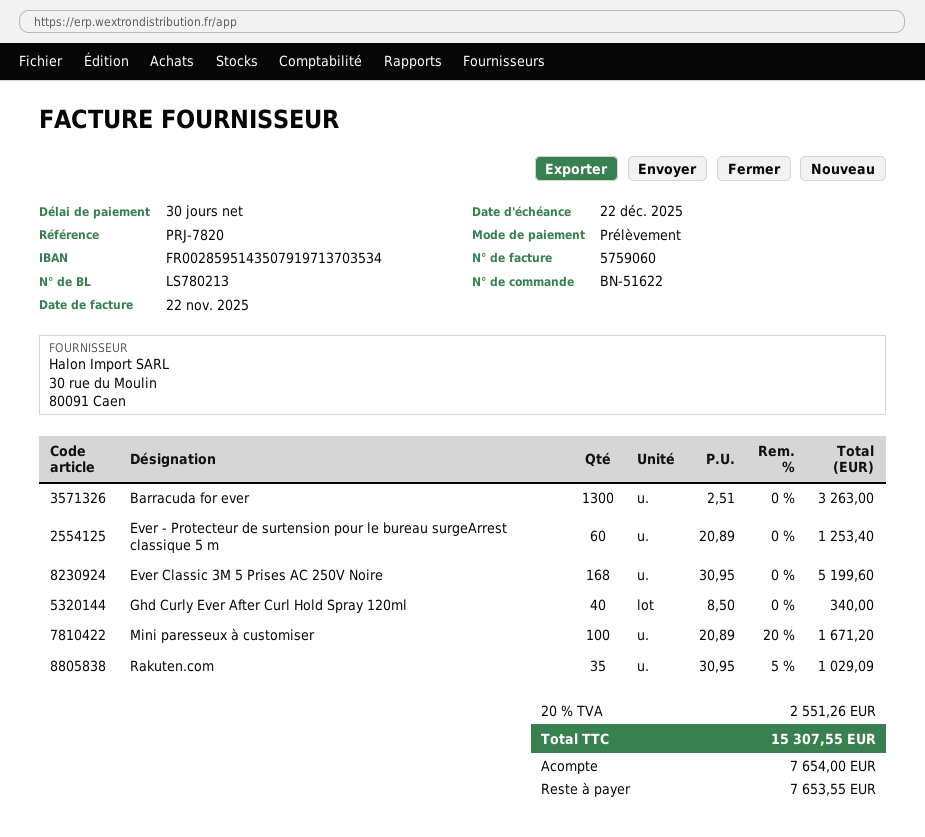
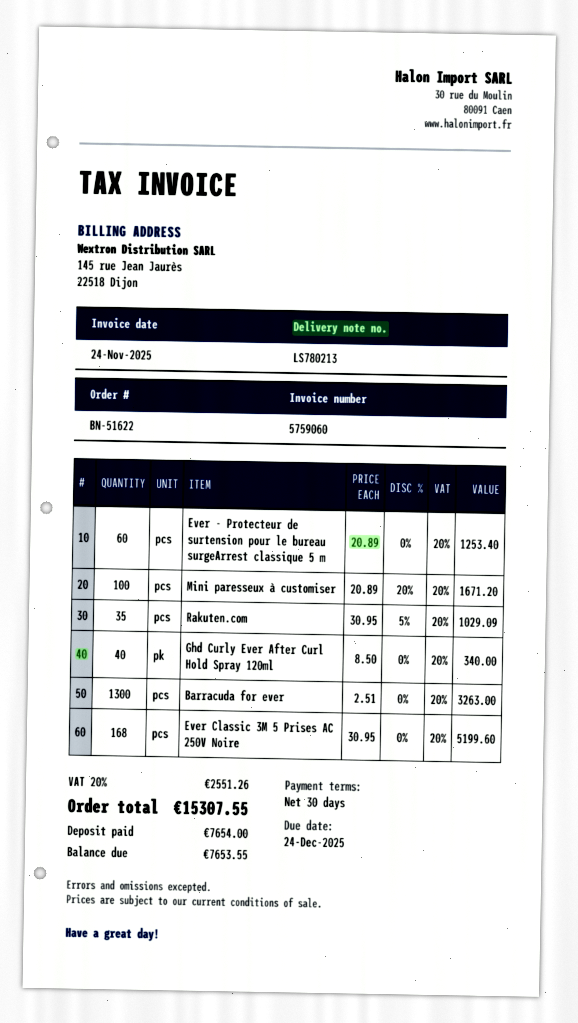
invoice date: 2025-11-22 -> 2025-11-24
due date: 2025-12-22 -> 2025-12-24

